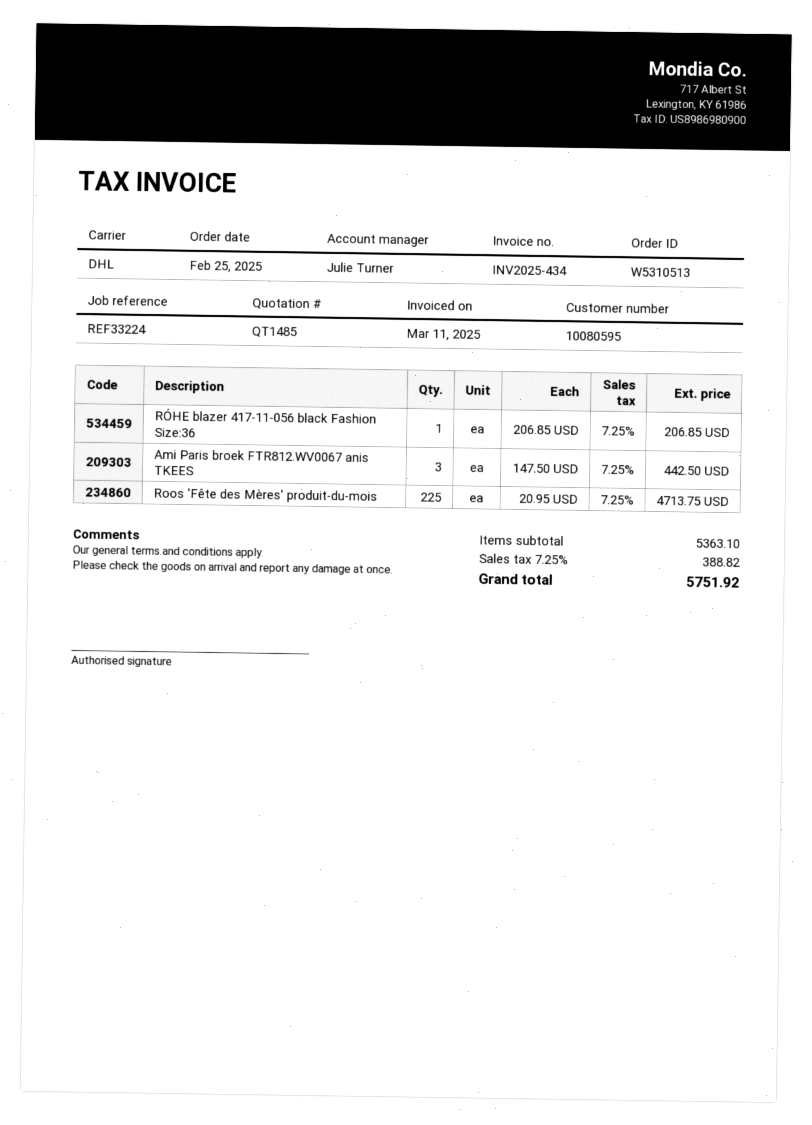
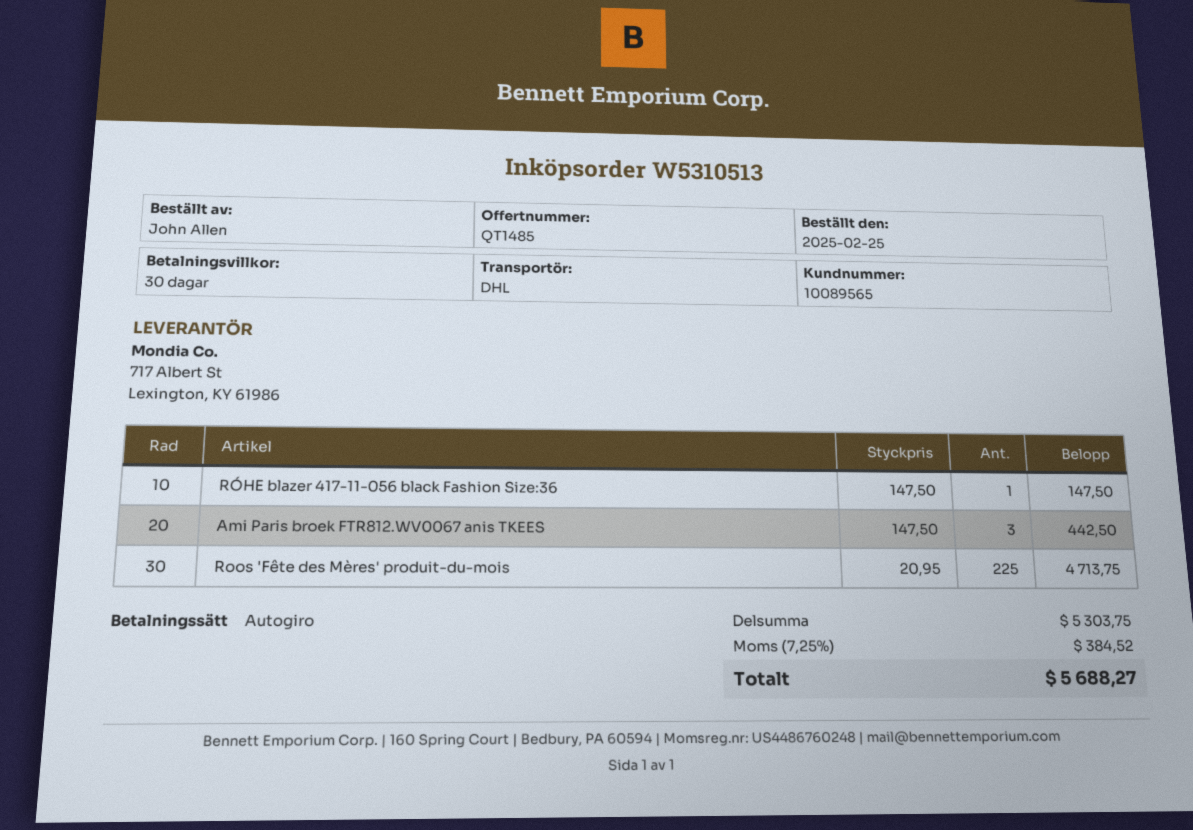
customer number: 10080595 -> 10089565
RÓHE blazer 417-11-056 black Fashion Size:36: 1 x 206.85 = 206.85 -> 1 x 147.50 = 147.50
subtotal: 5363.10 -> 5303.75
tax: 7.25% = 388.82 -> 7.25% = 384.52
total: 5751.92 -> 5688.27

